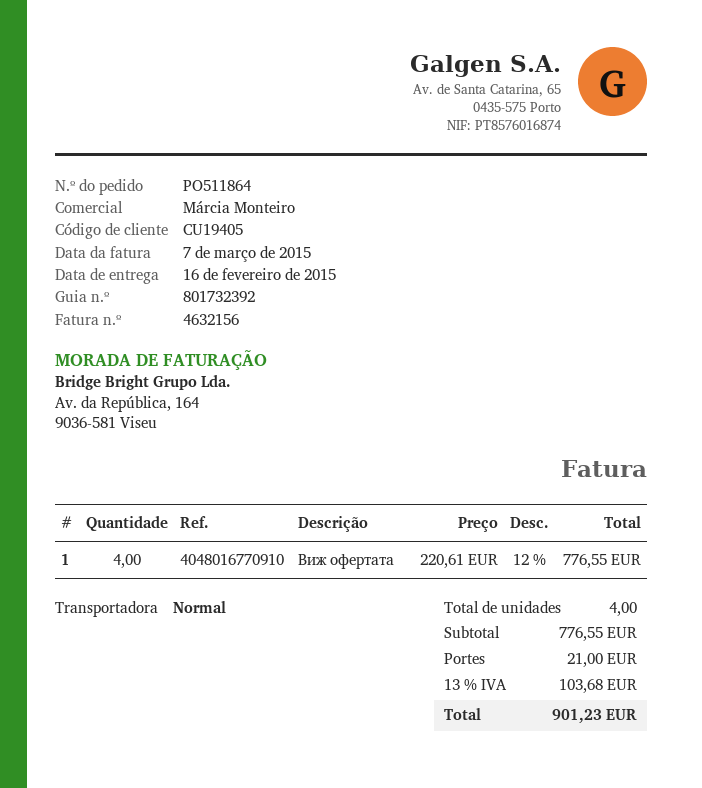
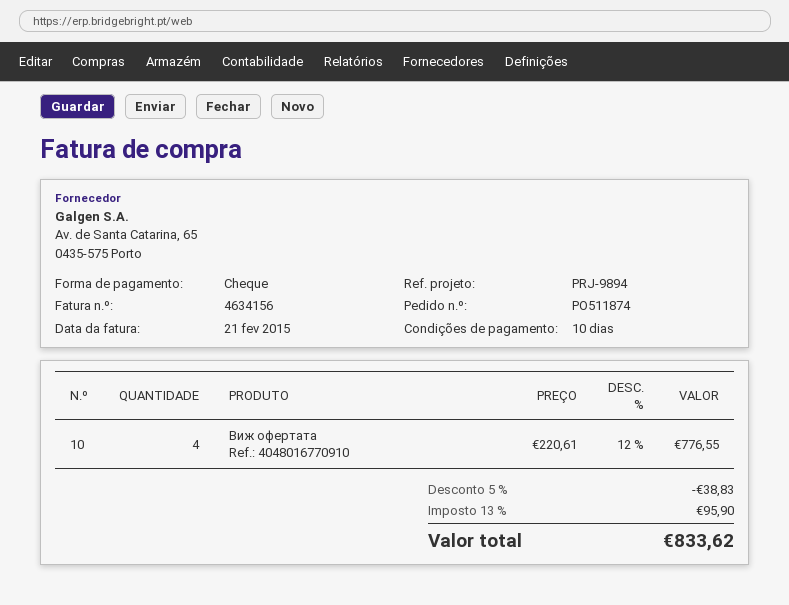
order number: PO511864 -> PO511874
invoice number: 4632156 -> 4634156
invoice date: 2015-03-07 -> 2015-02-21
discount: none -> 5% = 38.83
shipping: 21.00 -> none
tax: 13% = 103.68 -> 13% = 95.90
total: 901.23 -> 833.62

